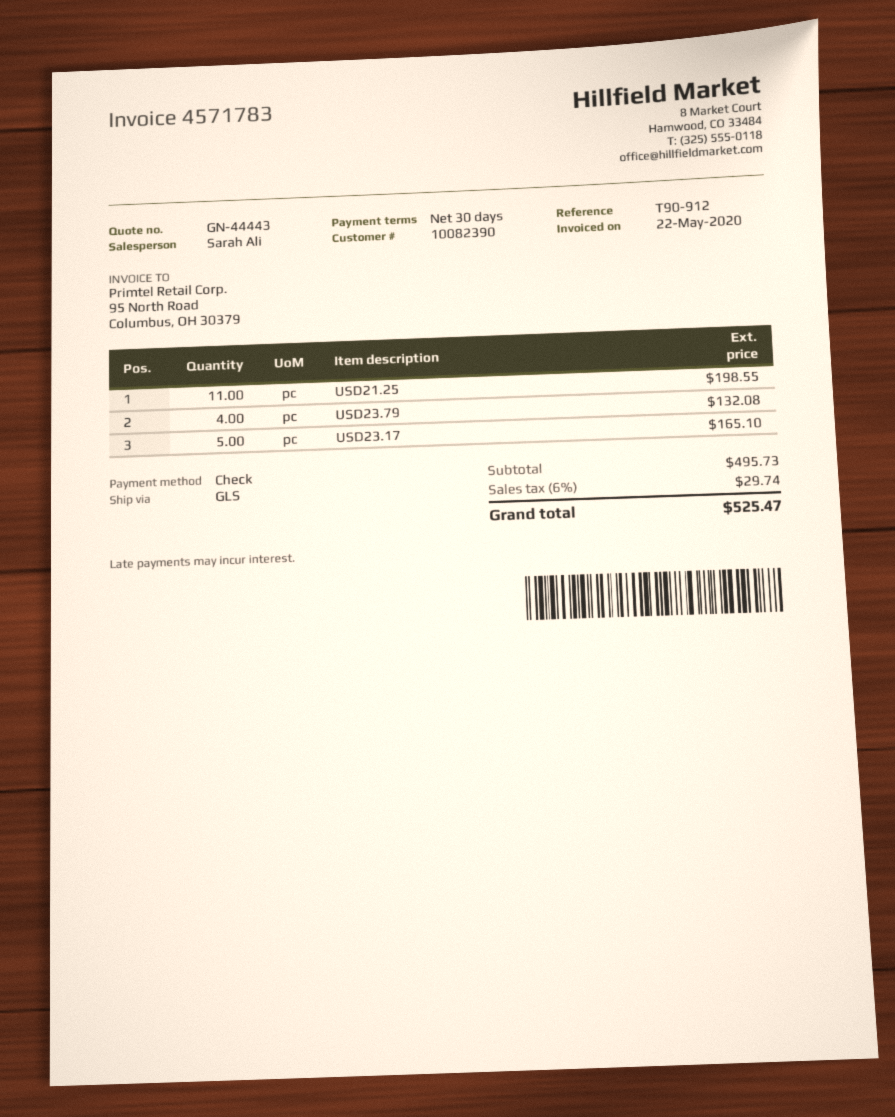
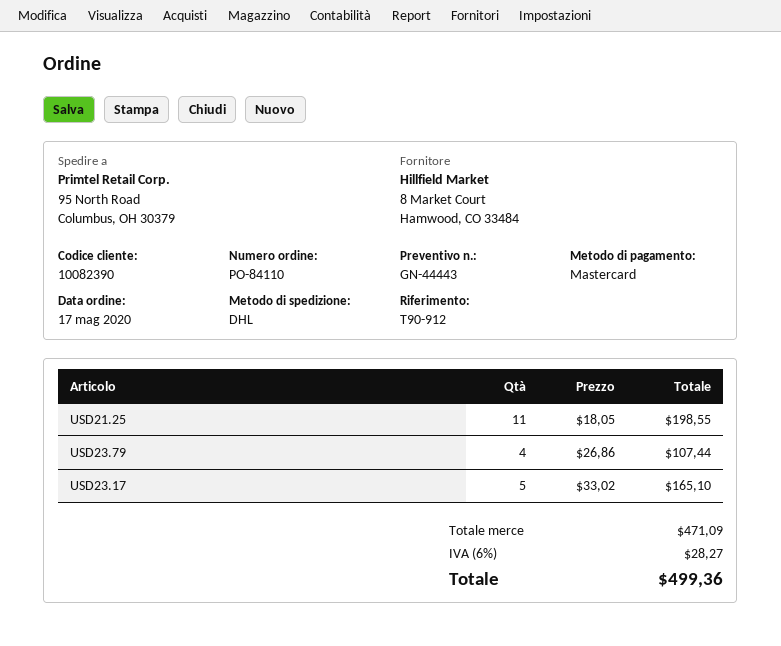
payment method: cheque -> Mastercard
shipping method: GLS -> DHL
USD23.79: 4 for 132.08 -> 4 for 107.44
subtotal: 495.73 -> 471.09
tax: 6% = 29.74 -> 6% = 28.27
total: 525.47 -> 499.36

